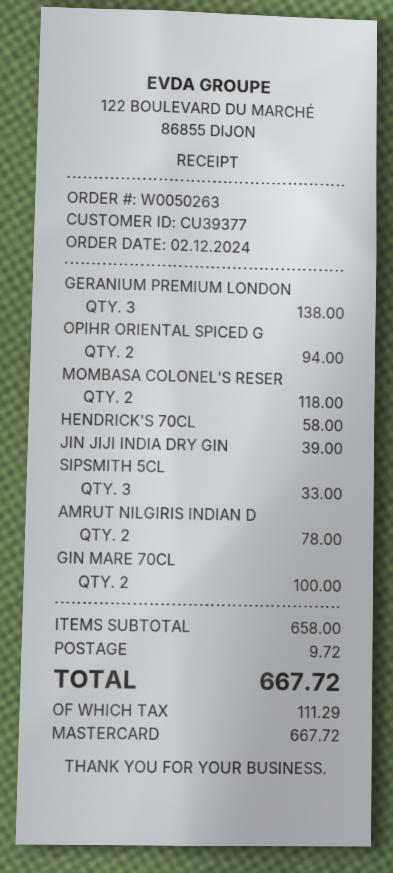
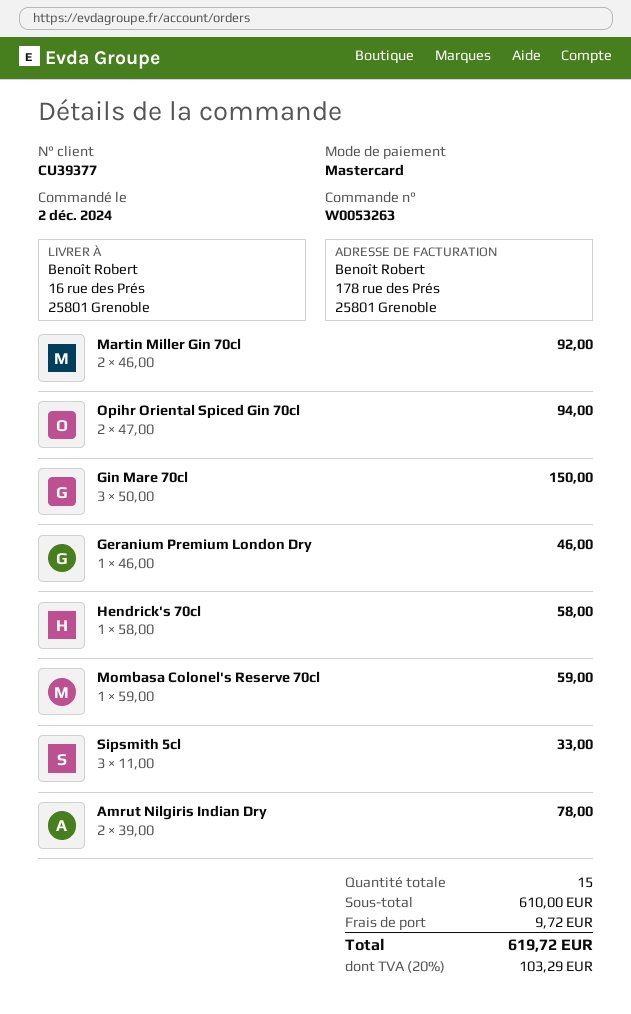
order number: W0050263 -> W0053263
GERANIUM PREMIUM LONDON: 3 for 138.00 -> 1 for 46.00
MOMBASA COLONEL'S RESER: 2 for 118.00 -> 1 for 59.00
JIN JIJI INDIA DRY GIN: 1 for 39.00 -> none
GIN MARE 70CL: 2 for 100.00 -> 3 for 150.00
Martin Miller Gin 70cl: none -> 2 for 92.00
subtotal: 658.00 -> 610.00
tax: 111.29 -> 103.29
total: 667.72 -> 619.72

